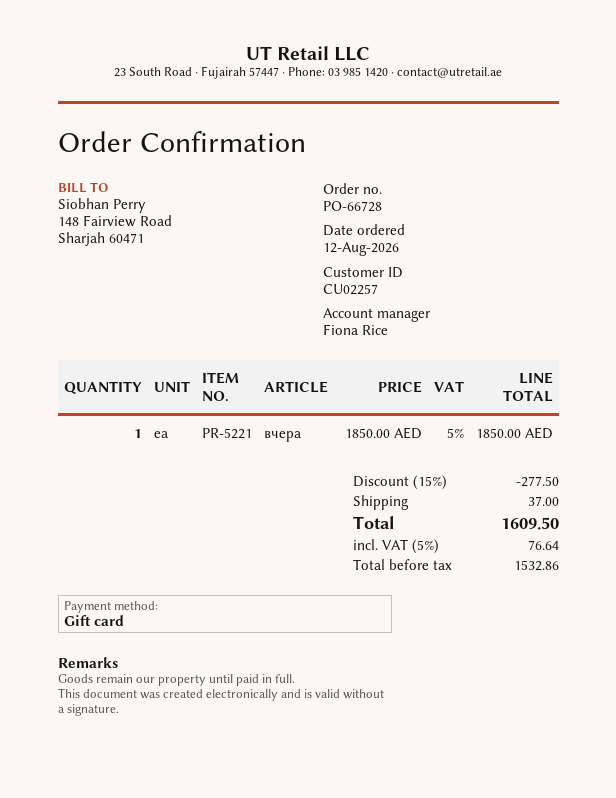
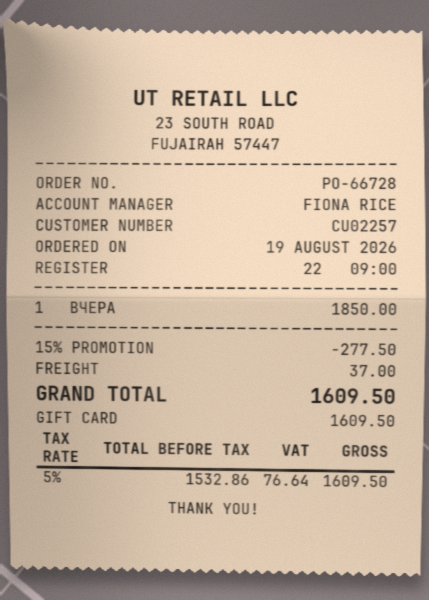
order date: 2026-08-12 -> 2026-08-19

